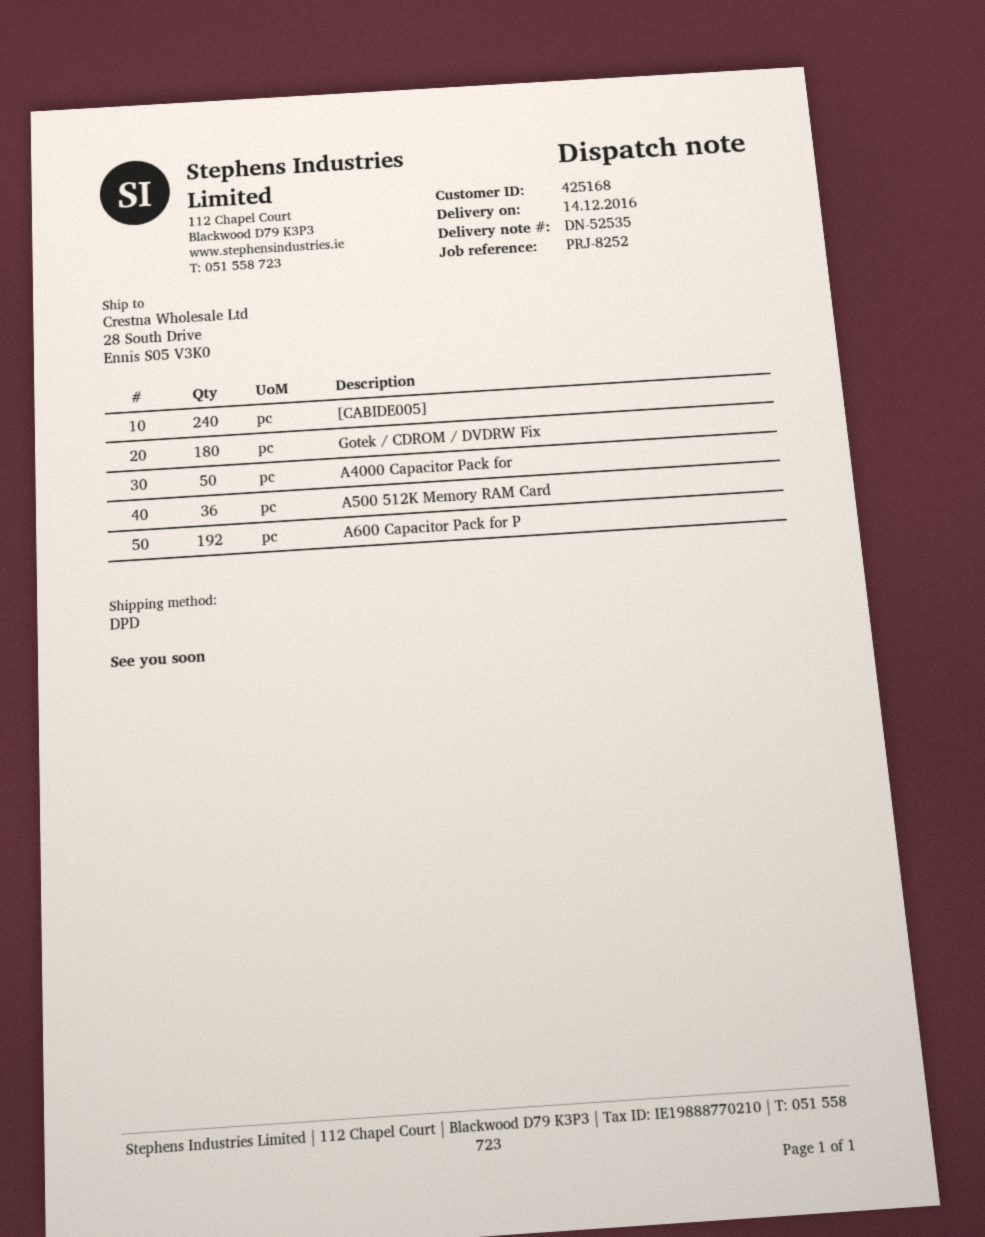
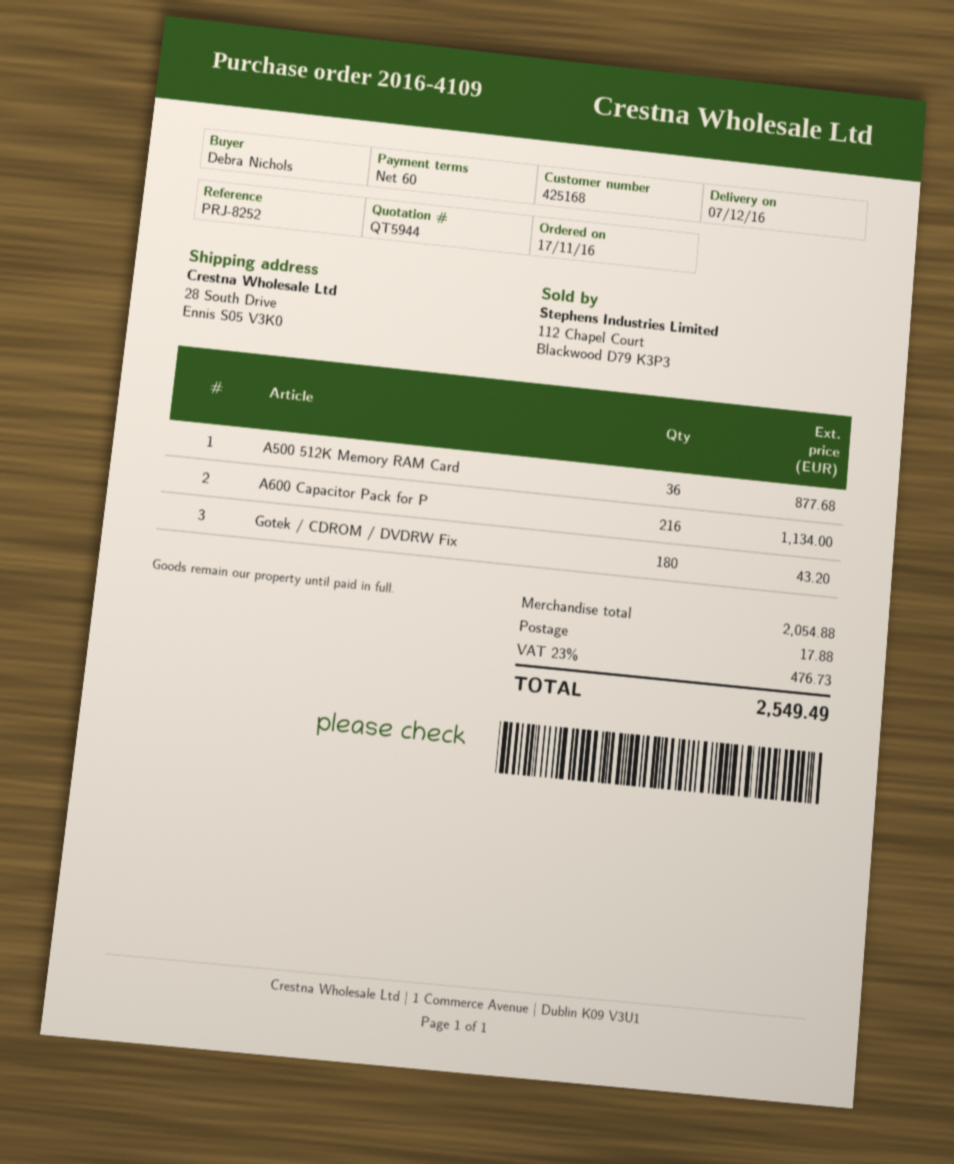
delivery date: 2016-12-14 -> 2016-12-07
[CABIDE005]: 240 -> none
A4000 Capacitor Pack for: 50 -> none
A600 Capacitor Pack for P: 192 -> 216

